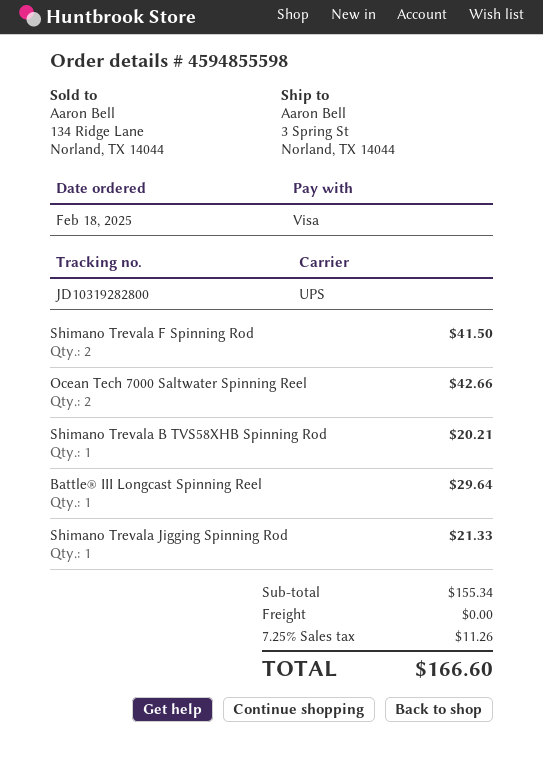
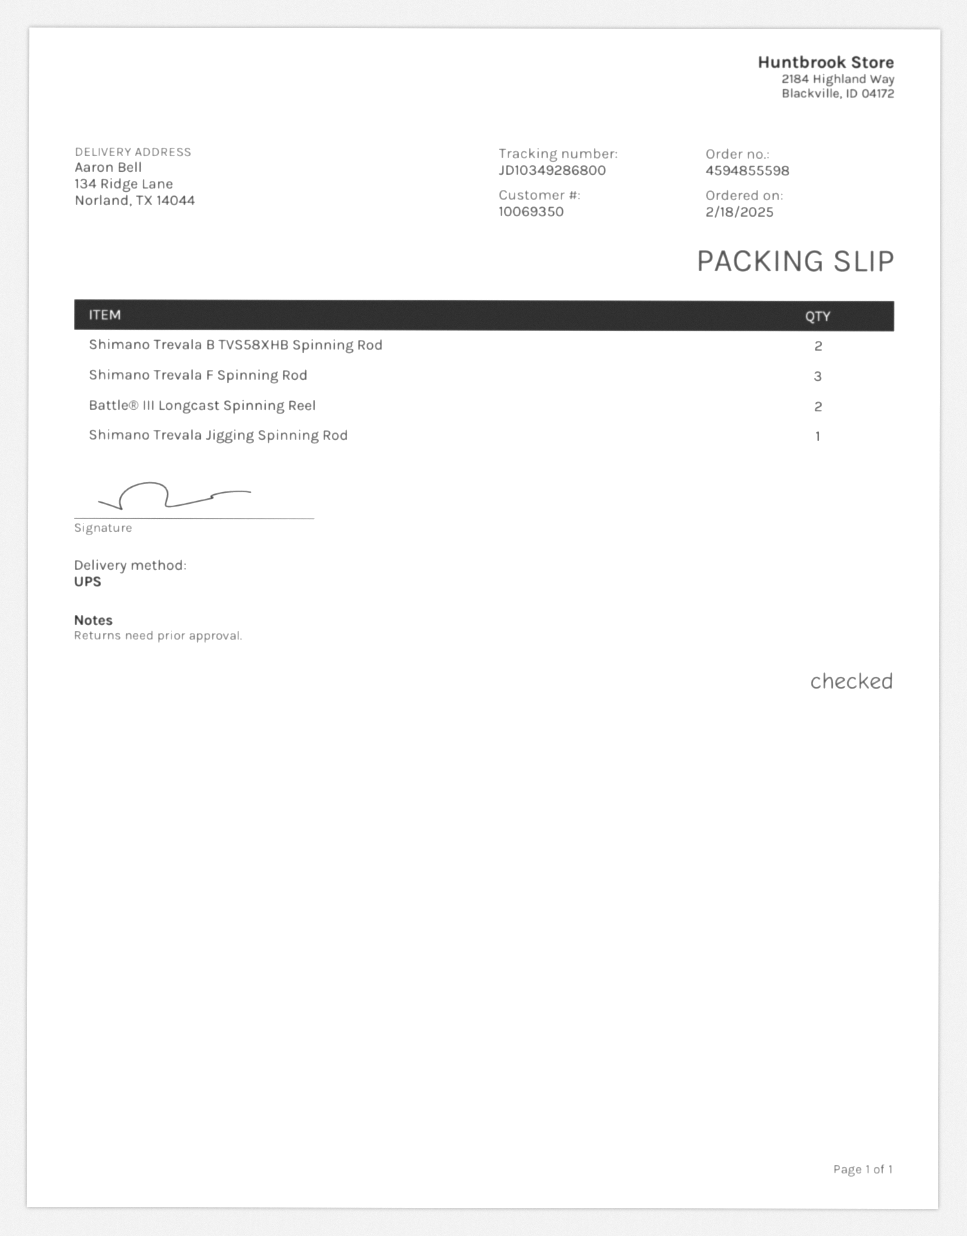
tracking number: JD10319282800 -> JD10349286800
ship to: 3 Spring St, Norland, TX 14044 -> 134 Ridge Lane, Norland, TX 14044
Shimano Trevala F Spinning Rod: 2 -> 3
Ocean Tech 7000 Saltwater Spinning Reel: 2 -> none
Shimano Trevala B TVS58XHB Spinning Rod: 1 -> 2
Battle® III Longcast Spinning Reel: 1 -> 2

